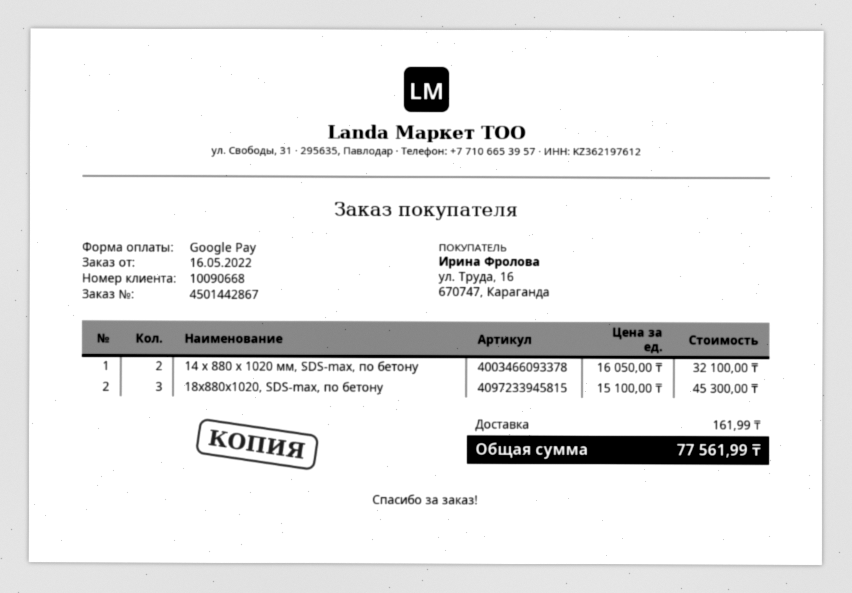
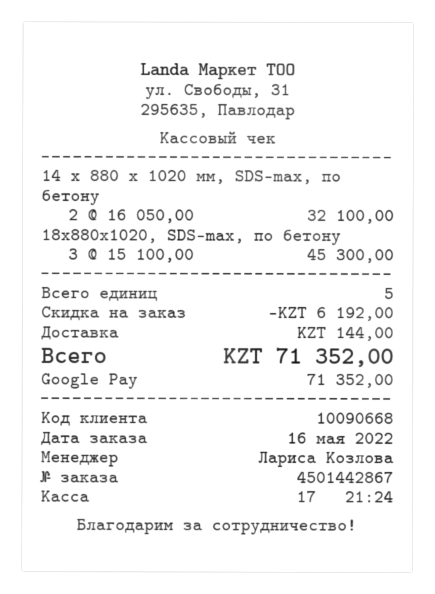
discount: none -> 6192.00
shipping: 161.99 -> 144.00
total: 77561.99 -> 71352.00

